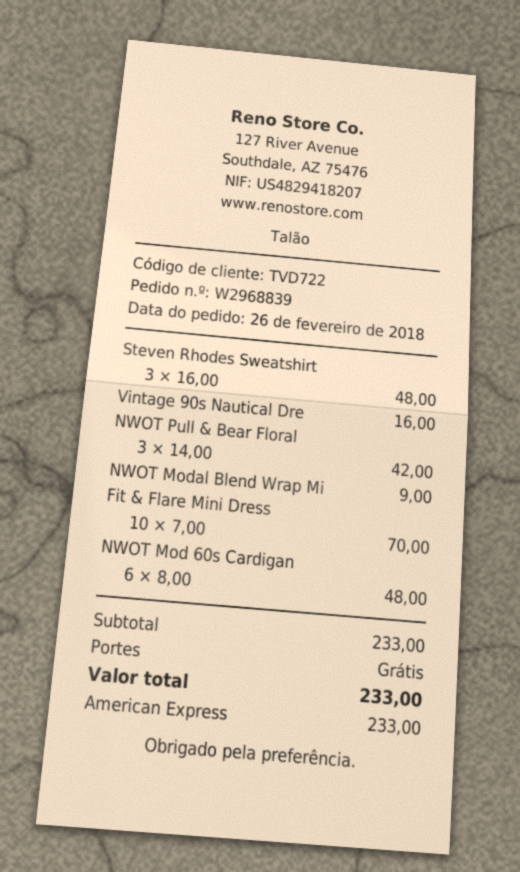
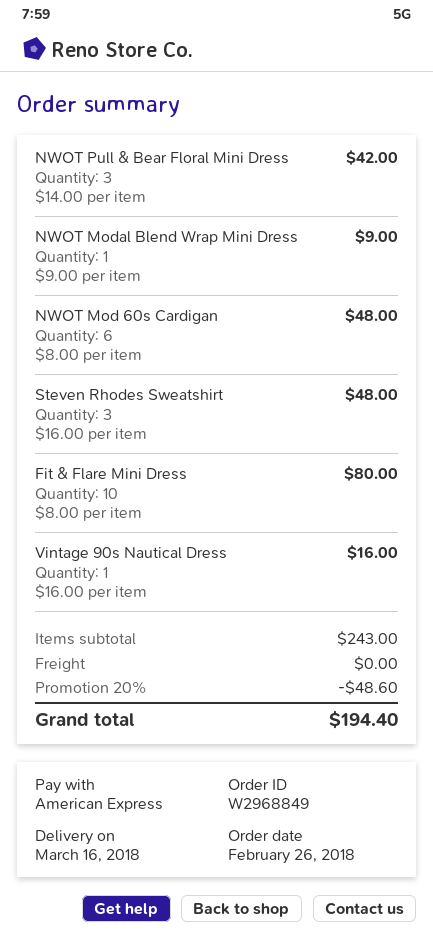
order number: W2968839 -> W2968849
Fit & Flare Mini Dress: 10 x 7.00 = 70.00 -> 10 x 8.00 = 80.00
subtotal: 233.00 -> 243.00
discount: none -> 20% = 48.60
total: 233.00 -> 194.40

